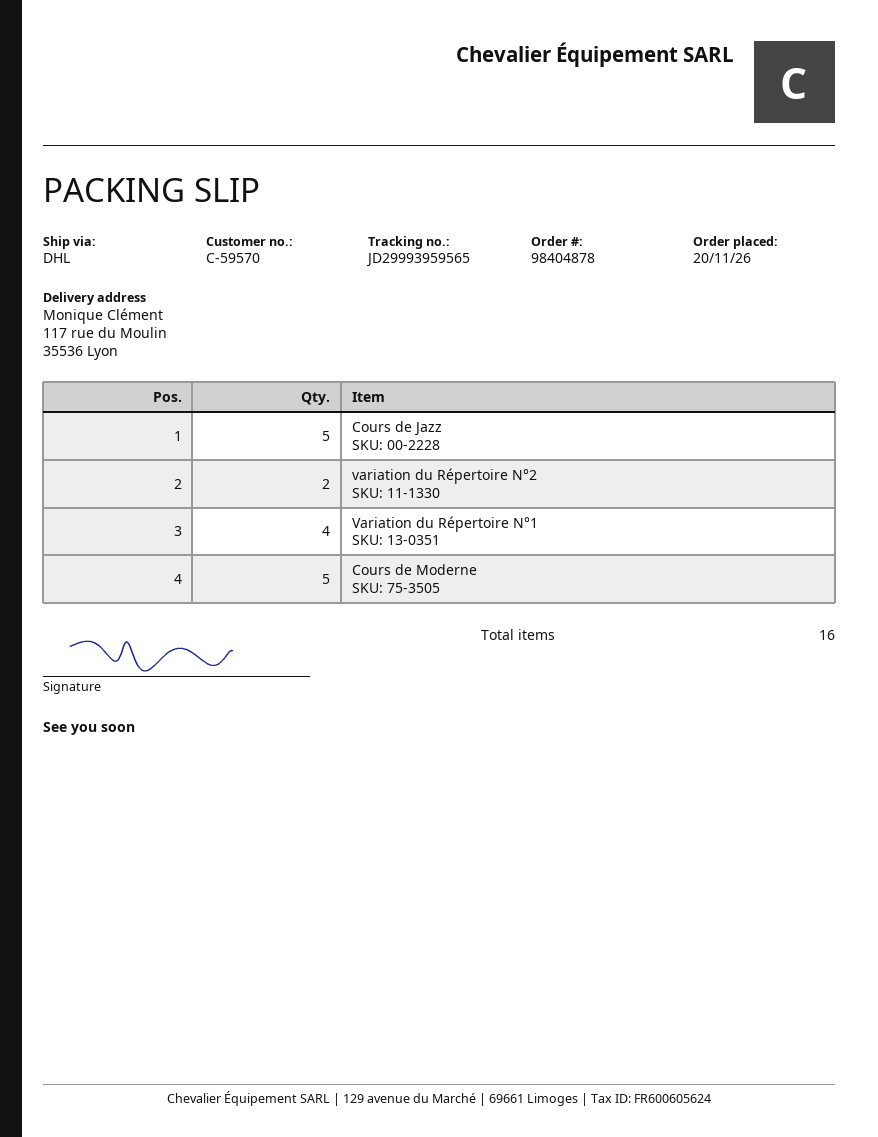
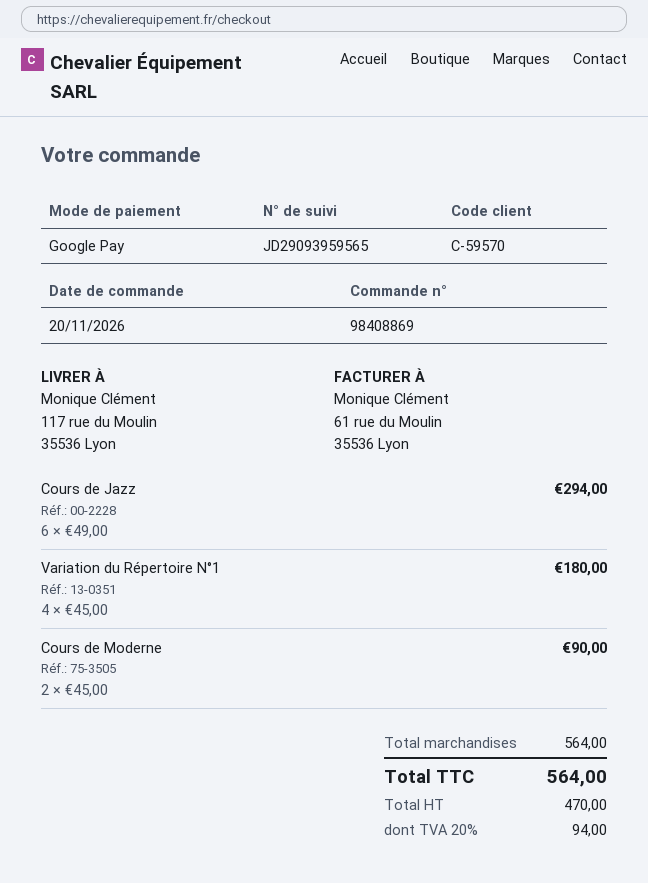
order number: 98404878 -> 98408869
tracking number: JD29993959565 -> JD29093959565
Cours de Jazz: 5 -> 6
variation du Répertoire N°2: 2 -> none
Cours de Moderne: 5 -> 2

